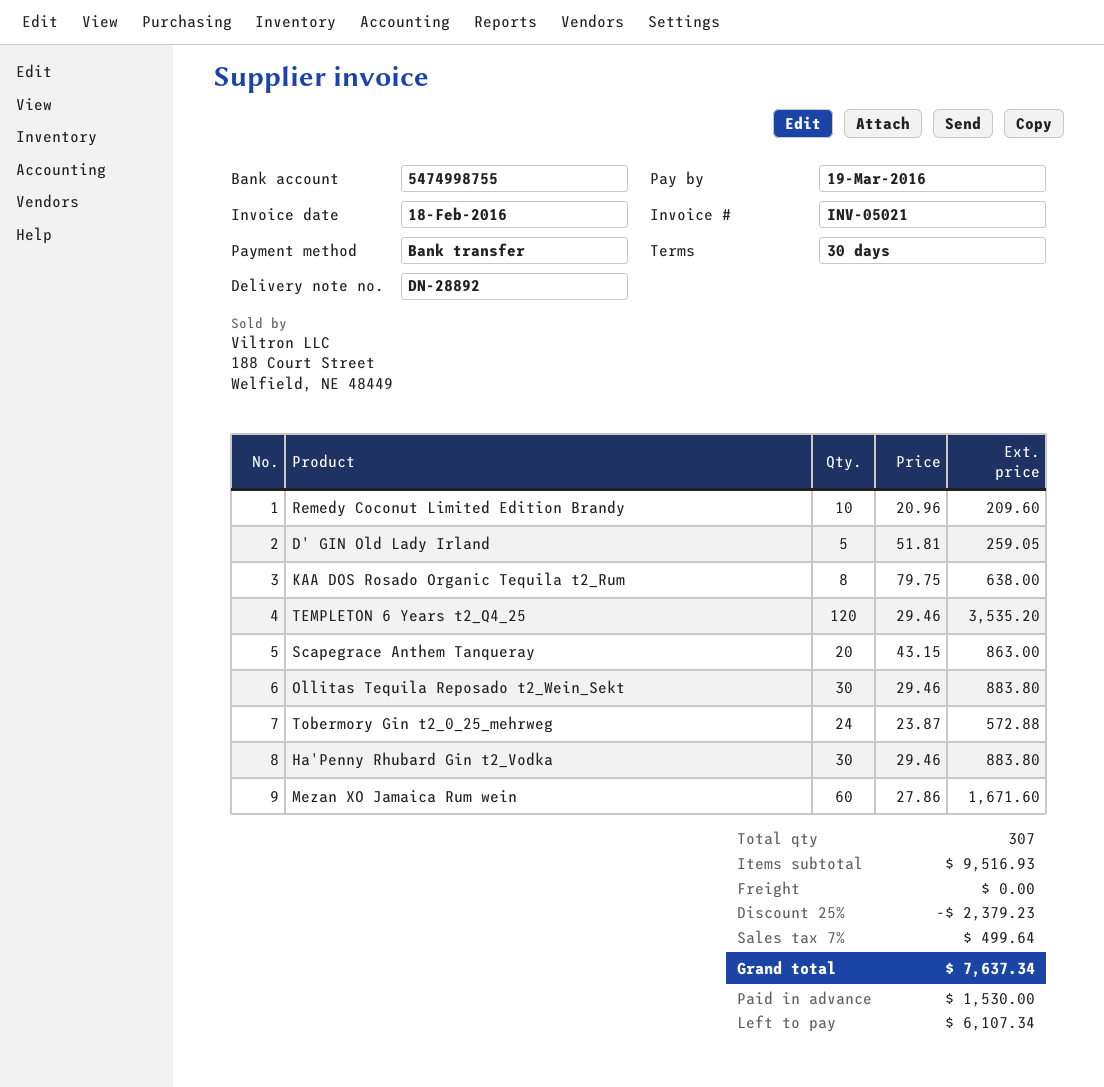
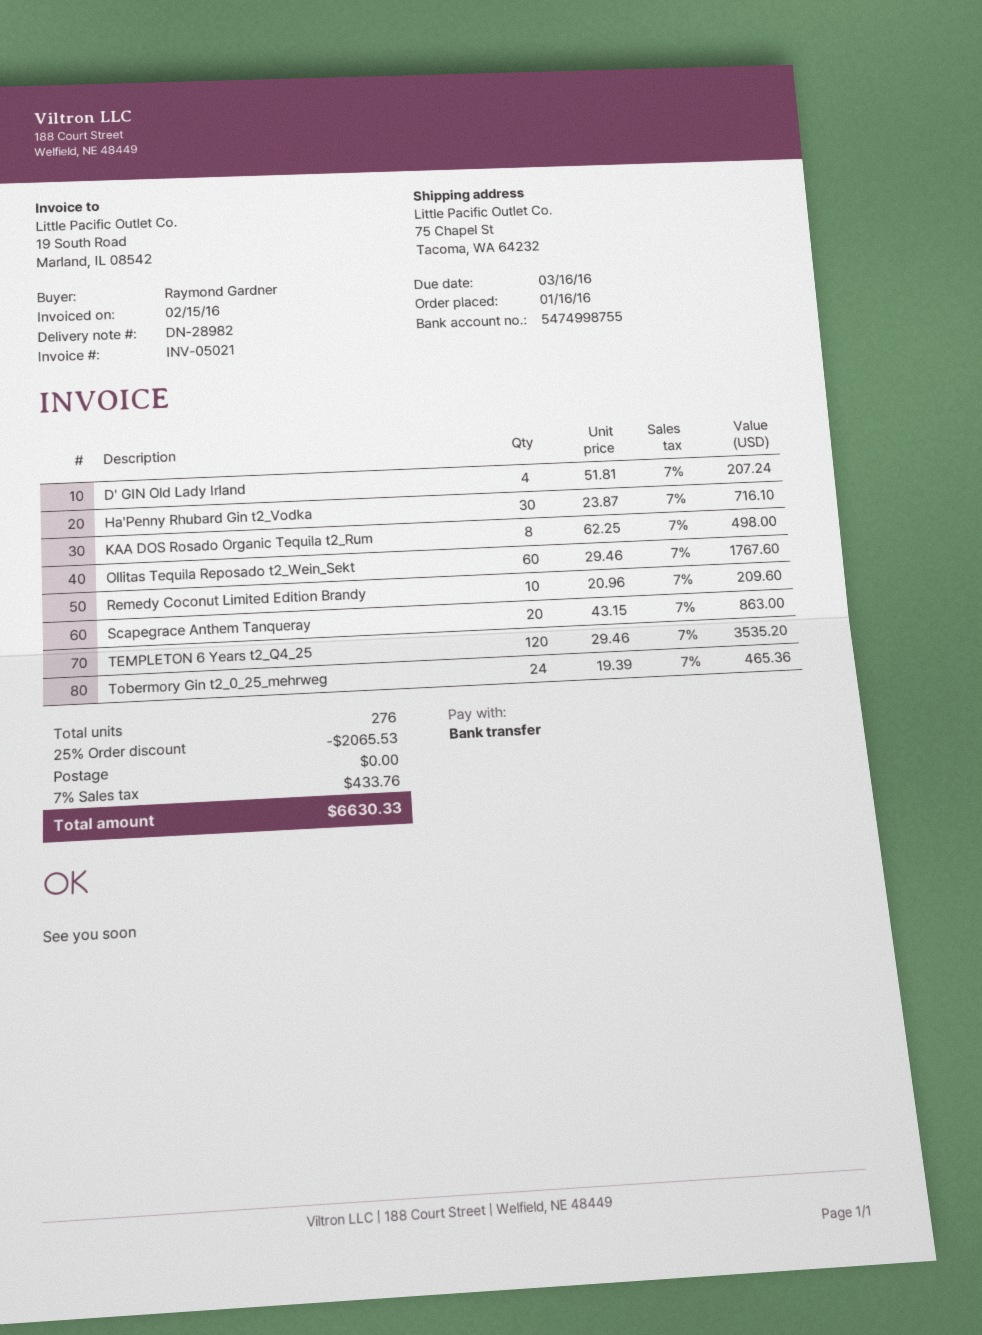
delivery note number: DN-28892 -> DN-28982
invoice date: 2016-02-18 -> 2016-02-15
due date: 2016-03-19 -> 2016-03-16
D' GIN Old Lady Irland: 5 x 51.81 = 259.05 -> 4 x 51.81 = 207.24
KAA DOS Rosado Organic Tequila t2_Rum: 8 x 79.75 = 638.00 -> 8 x 62.25 = 498.00
Ollitas Tequila Reposado t2_Wein_Sekt: 30 x 29.46 = 883.80 -> 60 x 29.46 = 1767.60
Tobermory Gin t2_0_25_mehrweg: 24 x 23.87 = 572.88 -> 24 x 19.39 = 465.36
Ha'Penny Rhubard Gin t2_Vodka: 30 x 29.46 = 883.80 -> 30 x 23.87 = 716.10
Mezan XO Jamaica Rum wein: 60 x 27.86 = 1671.60 -> none
total quantity: 307 -> 276
discount: 25% = 2379.23 -> 25% = 2065.53
tax: 7% = 499.64 -> 7% = 433.76
total: 7637.34 -> 6630.33

